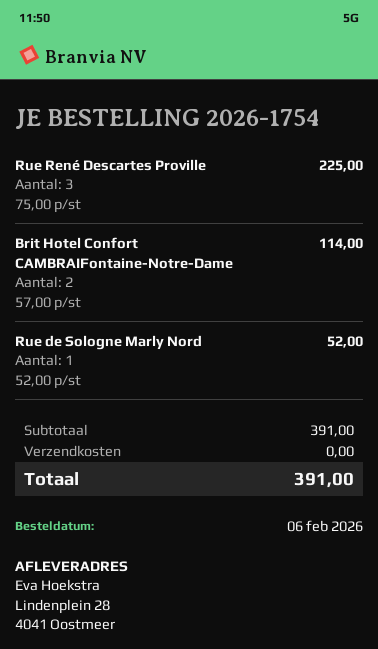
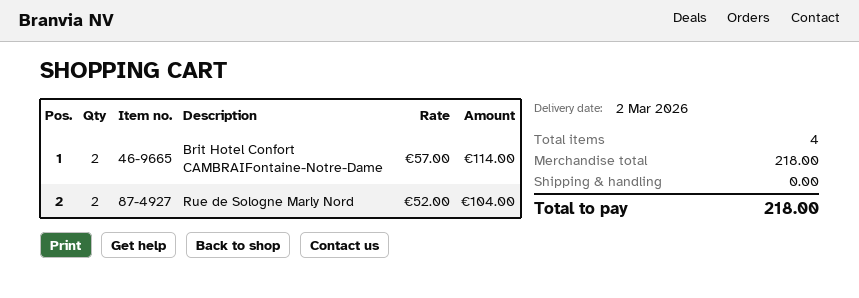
Rue René Descartes Proville: 3 x 75.00 = 225.00 -> none
Rue de Sologne Marly Nord: 1 x 52.00 = 52.00 -> 2 x 52.00 = 104.00
subtotal: 391.00 -> 218.00
total: 391.00 -> 218.00

